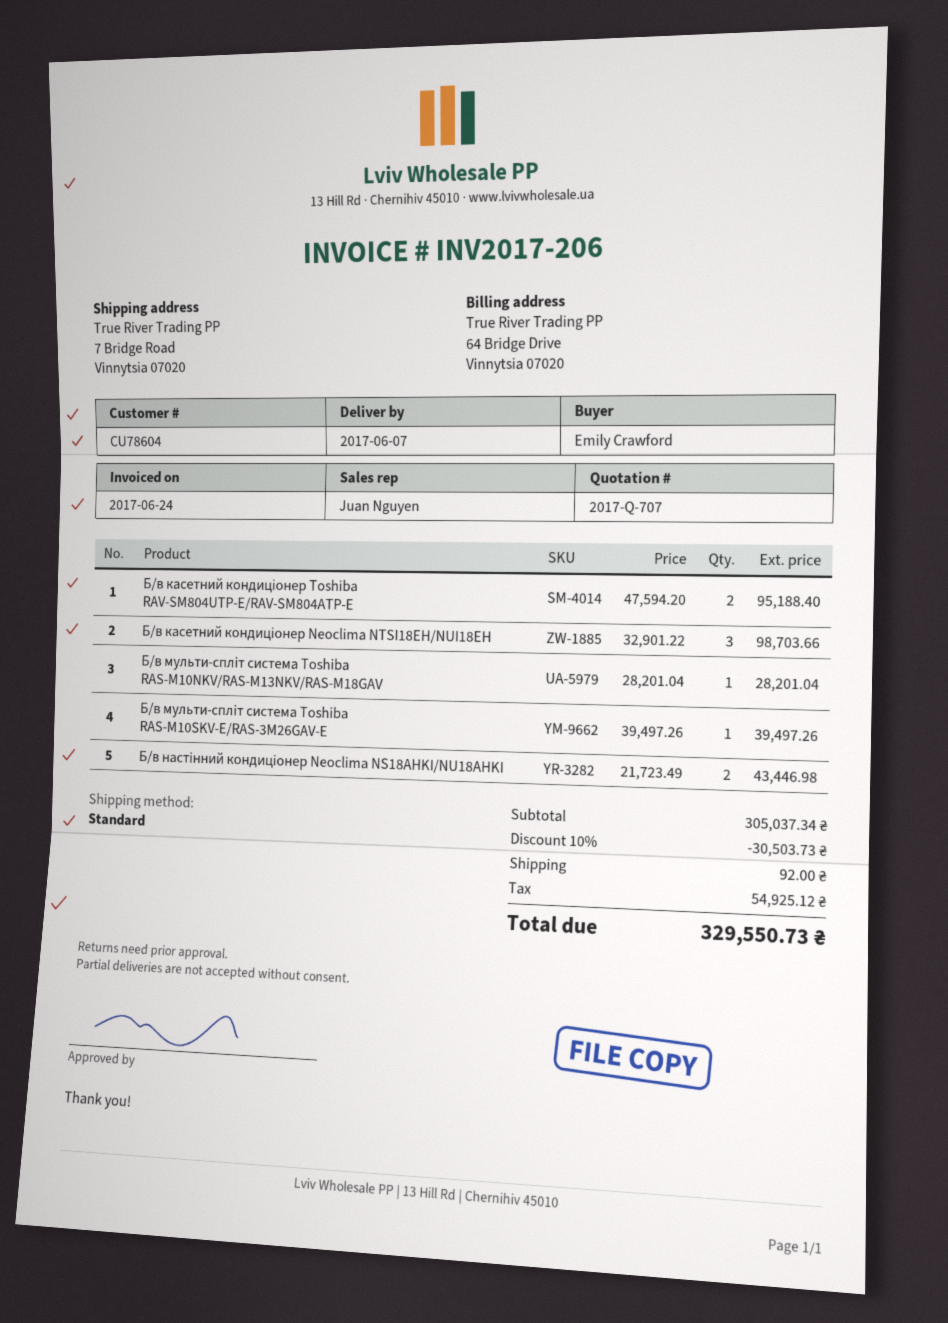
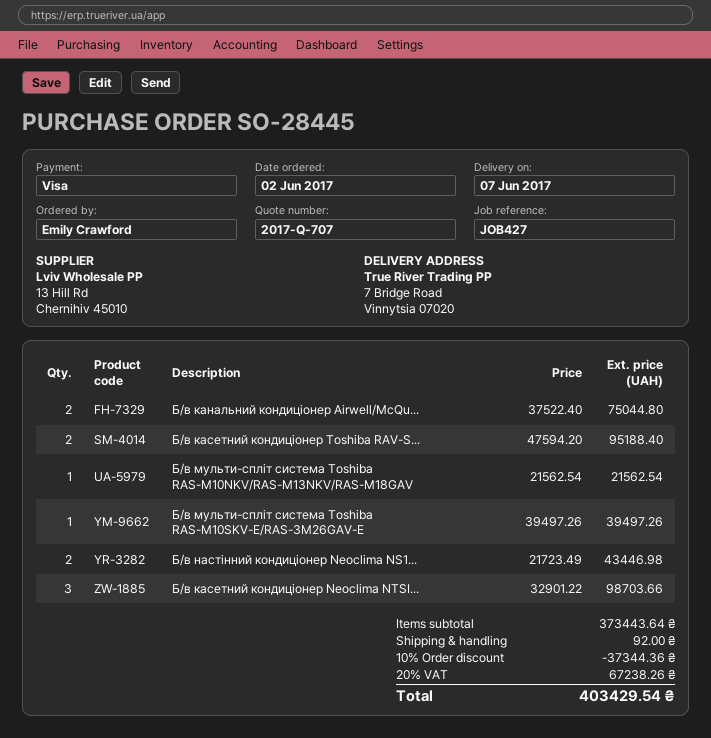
Б/в мульти-спліт система Toshiba RAS-M10NKV/RAS-M13NKV/RAS-M18GAV: 1 x 28201.04 = 28201.04 -> 1 x 21562.54 = 21562.54
Б/в канальний кондиціонер Airwell/McQu...: none -> 2 x 37522.40 = 75044.80
subtotal: 305037.34 -> 373443.64
discount: 10% = 30503.73 -> 10% = 37344.36
tax: 54925.12 -> 67238.26
total: 329550.73 -> 403429.54

